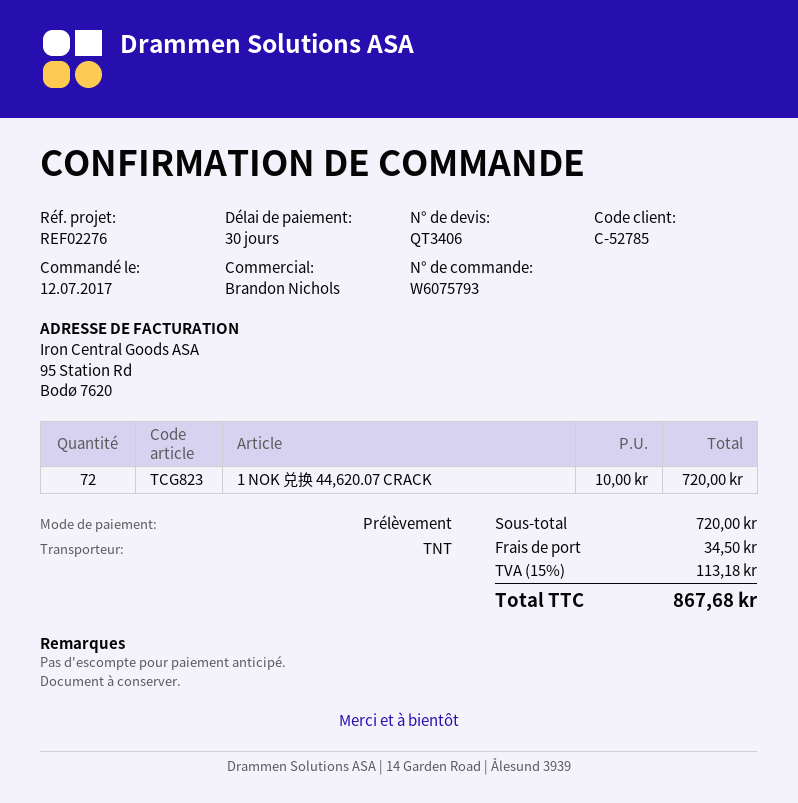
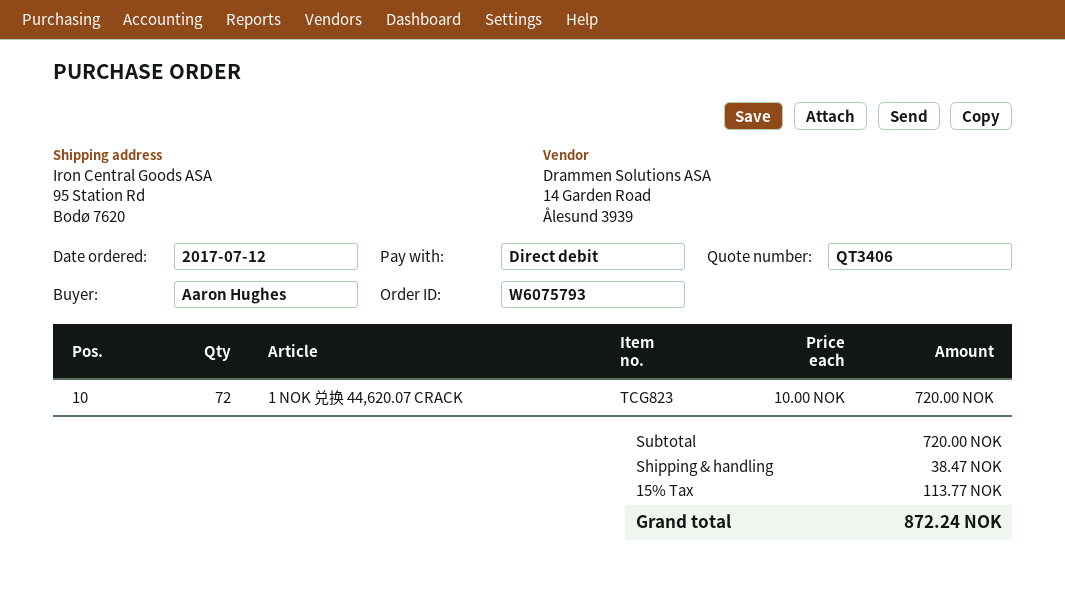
shipping: 34.50 -> 38.47
tax: 15% = 113.18 -> 15% = 113.77
total: 867.68 -> 872.24

